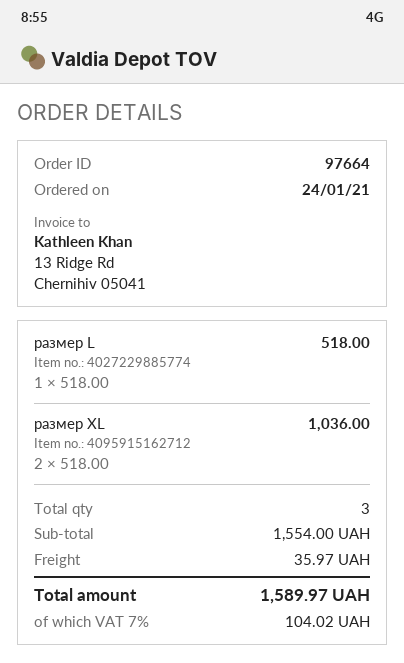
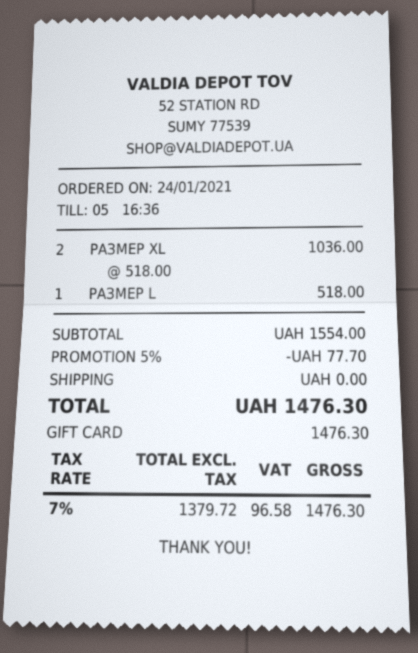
discount: none -> 5% = 77.70
shipping: 35.97 -> 0.00
tax: 7% = 104.02 -> 7% = 96.58
total: 1589.97 -> 1476.30

